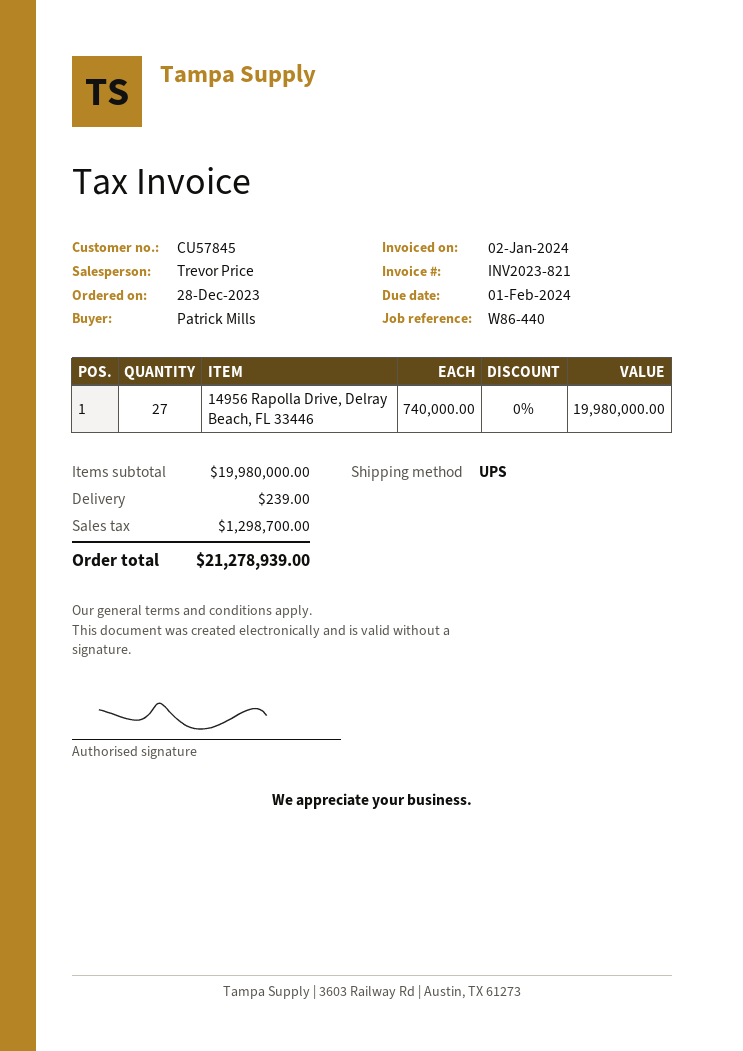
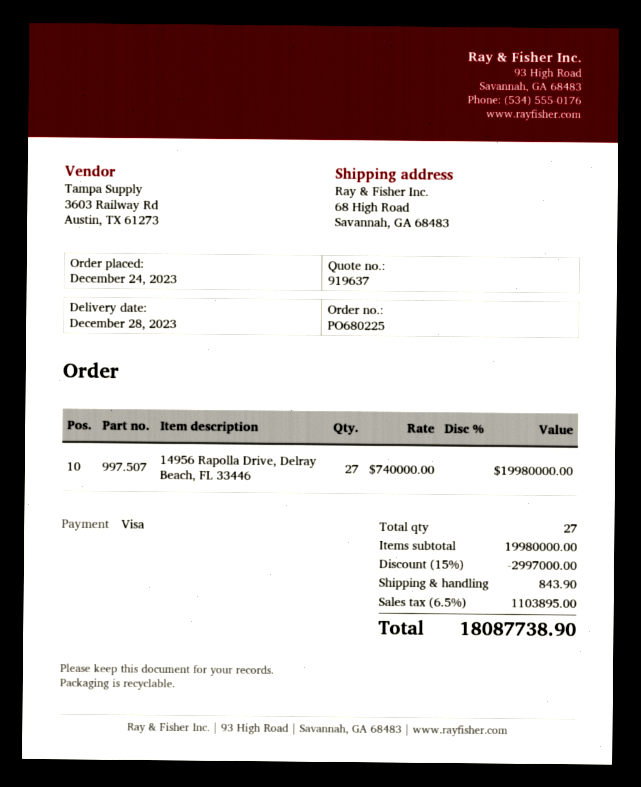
order date: 2023-12-28 -> 2023-12-24
discount: none -> 15% = 2997000.00
shipping: 239.00 -> 843.90
tax: 1298700.00 -> 1103895.00
total: 21278939.00 -> 18087738.90

